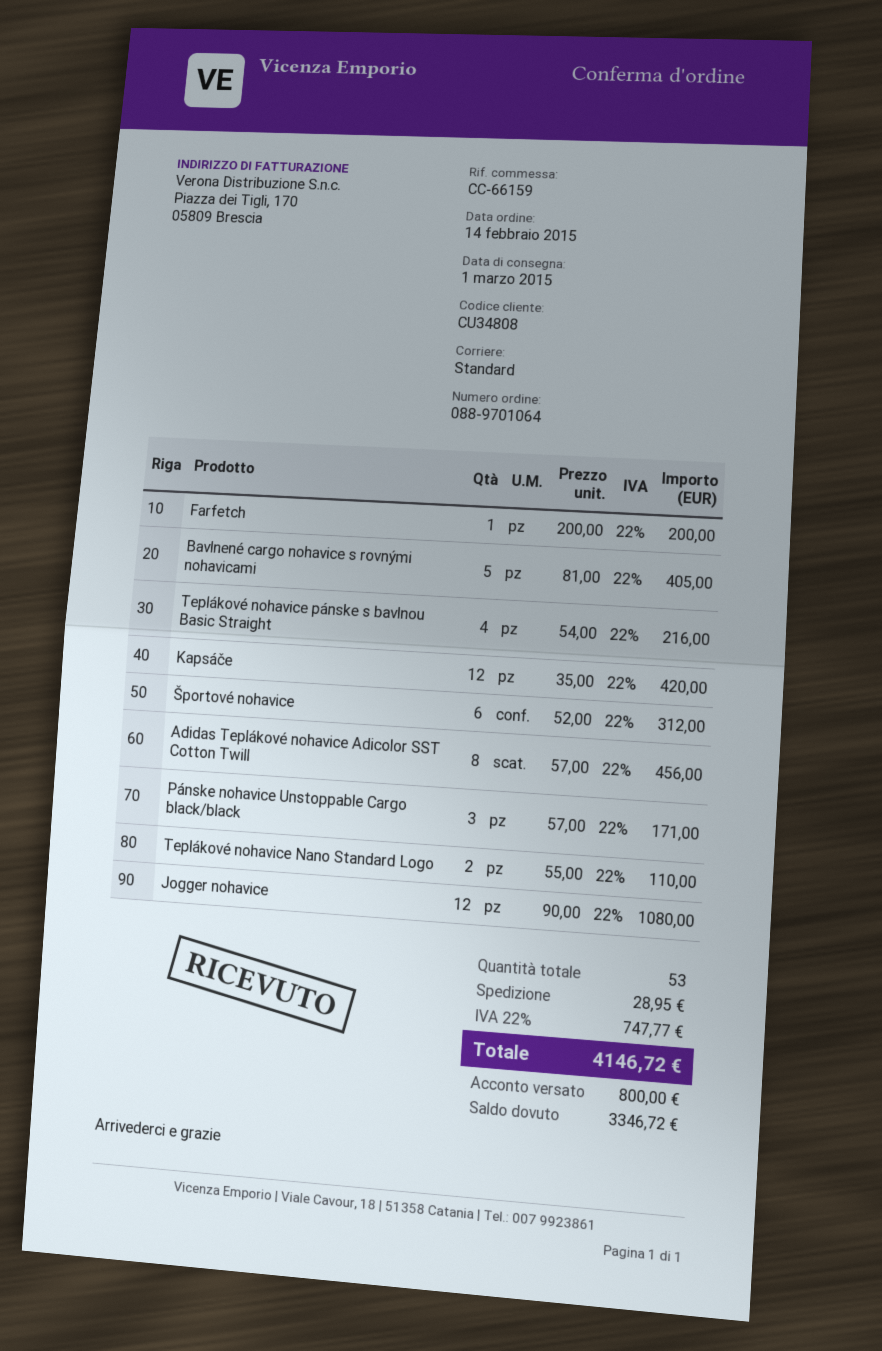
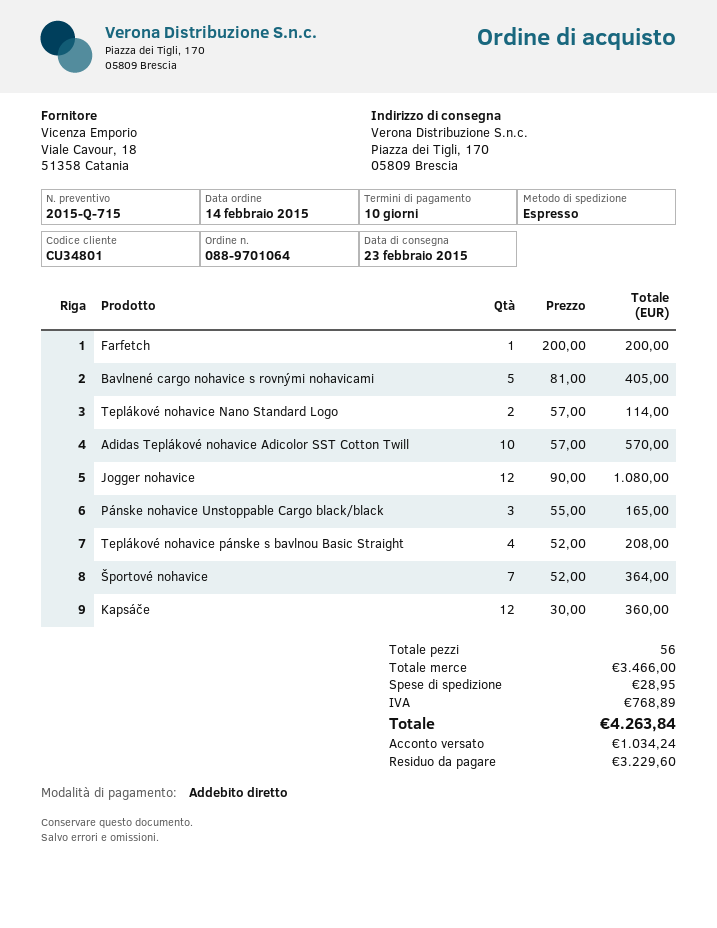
delivery date: 2015-03-01 -> 2015-02-23
customer number: CU34808 -> CU34801
shipping method: standard -> express
Teplákové nohavice pánske s bavlnou Basic Straight: 4 x 54.00 = 216.00 -> 4 x 52.00 = 208.00
Kapsáče: 12 x 35.00 = 420.00 -> 12 x 30.00 = 360.00
Športové nohavice: 6 x 52.00 = 312.00 -> 7 x 52.00 = 364.00
Adidas Teplákové nohavice Adicolor SST Cotton Twill: 8 x 57.00 = 456.00 -> 10 x 57.00 = 570.00
Pánske nohavice Unstoppable Cargo black/black: 3 x 57.00 = 171.00 -> 3 x 55.00 = 165.00
Teplákové nohavice Nano Standard Logo: 2 x 55.00 = 110.00 -> 2 x 57.00 = 114.00
total quantity: 53 -> 56
tax: 747.77 -> 768.89
total: 4146.72 -> 4263.84
deposit: 800.00 -> 1034.24
balance: 3346.72 -> 3229.60

